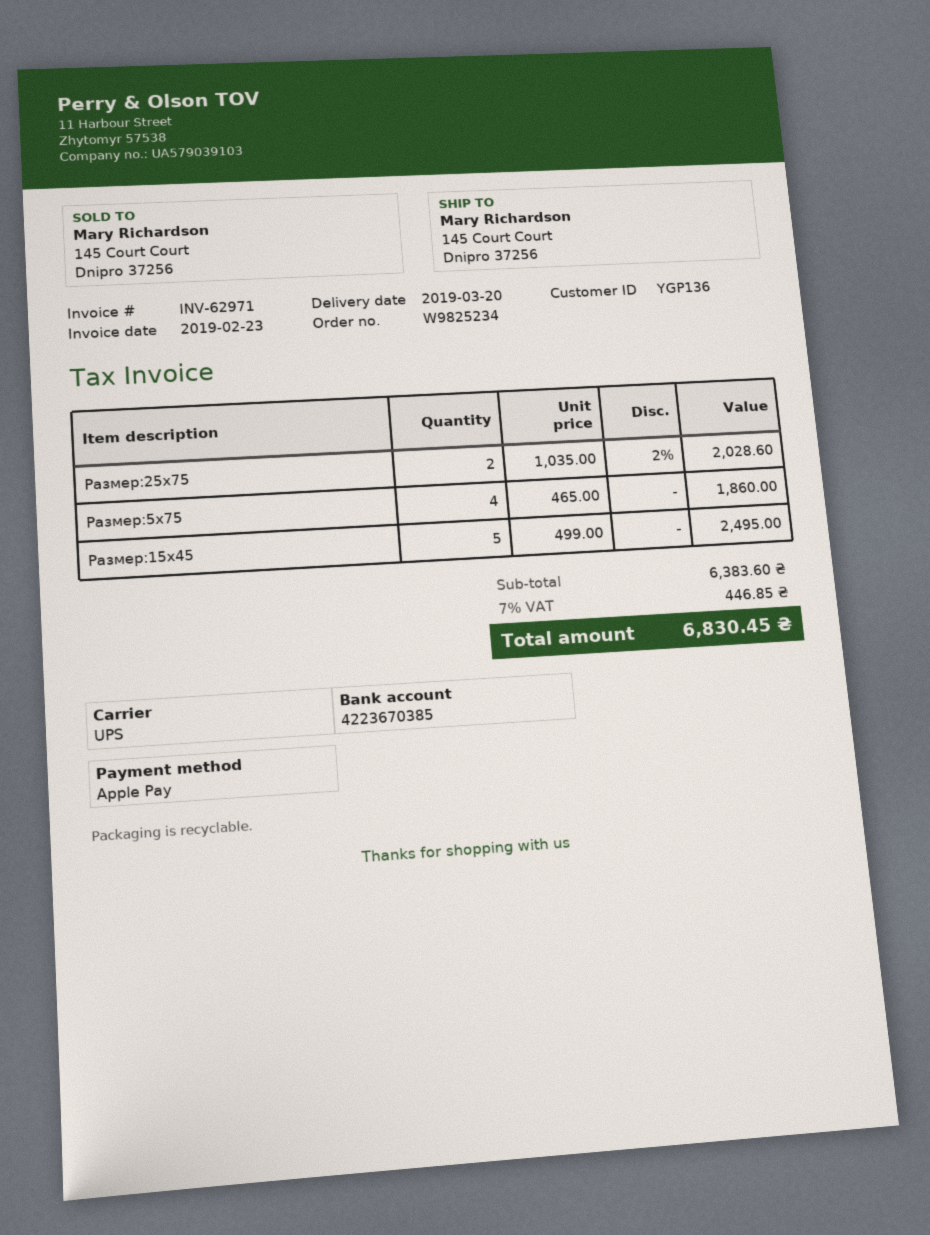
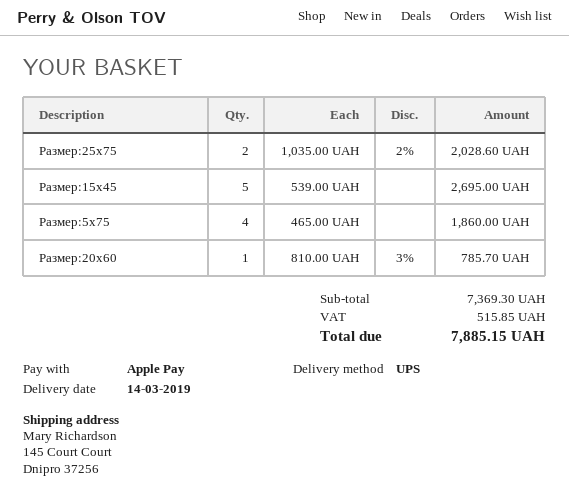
delivery date: 2019-03-20 -> 2019-03-14
Размер:15x45: 5 x 499.00 = 2495.00 -> 5 x 539.00 = 2695.00
Размер:20x60: none -> 1 x 810.00 - 3% = 785.70
subtotal: 6383.60 -> 7369.30
tax: 446.85 -> 515.85
total: 6830.45 -> 7885.15

